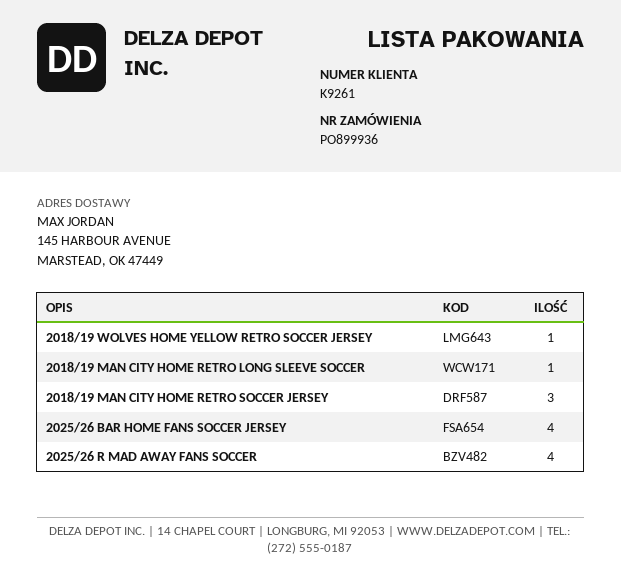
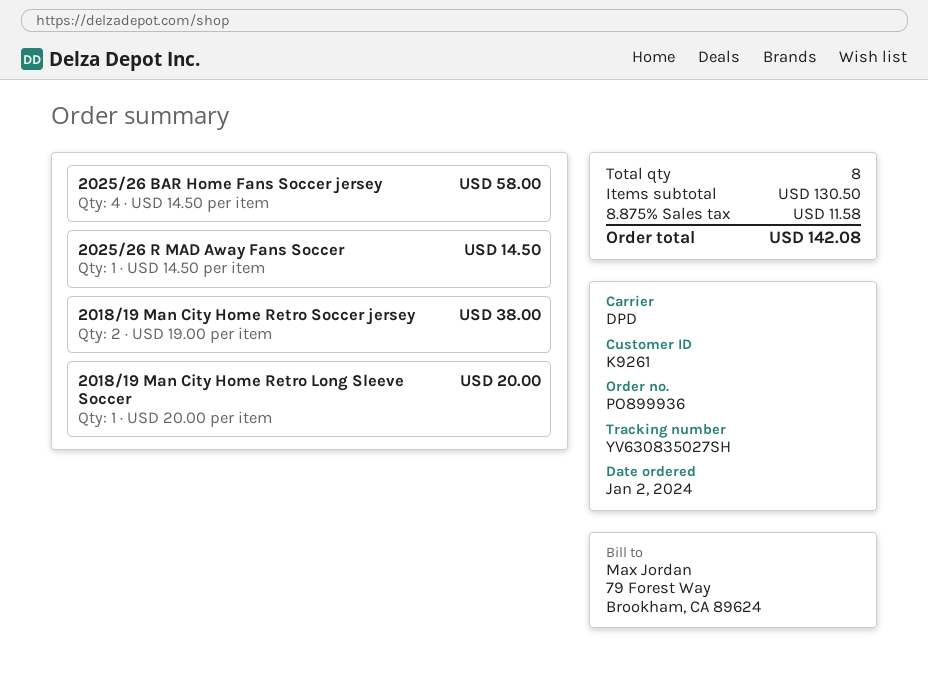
2018/19 WOLVES HOME YELLOW RETRO SOCCER JERSEY: 1 -> none
2018/19 MAN CITY HOME RETRO SOCCER JERSEY: 3 -> 2
2025/26 R MAD AWAY FANS SOCCER: 4 -> 1

